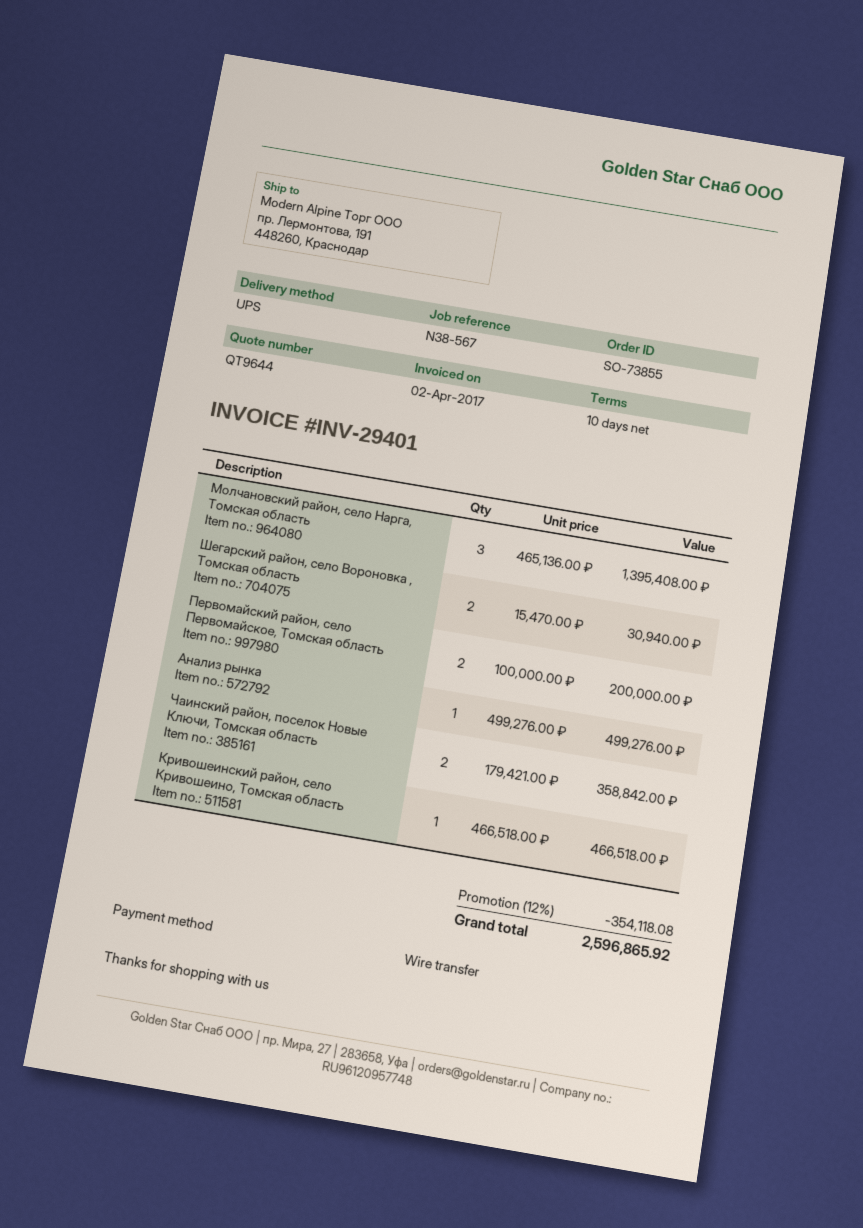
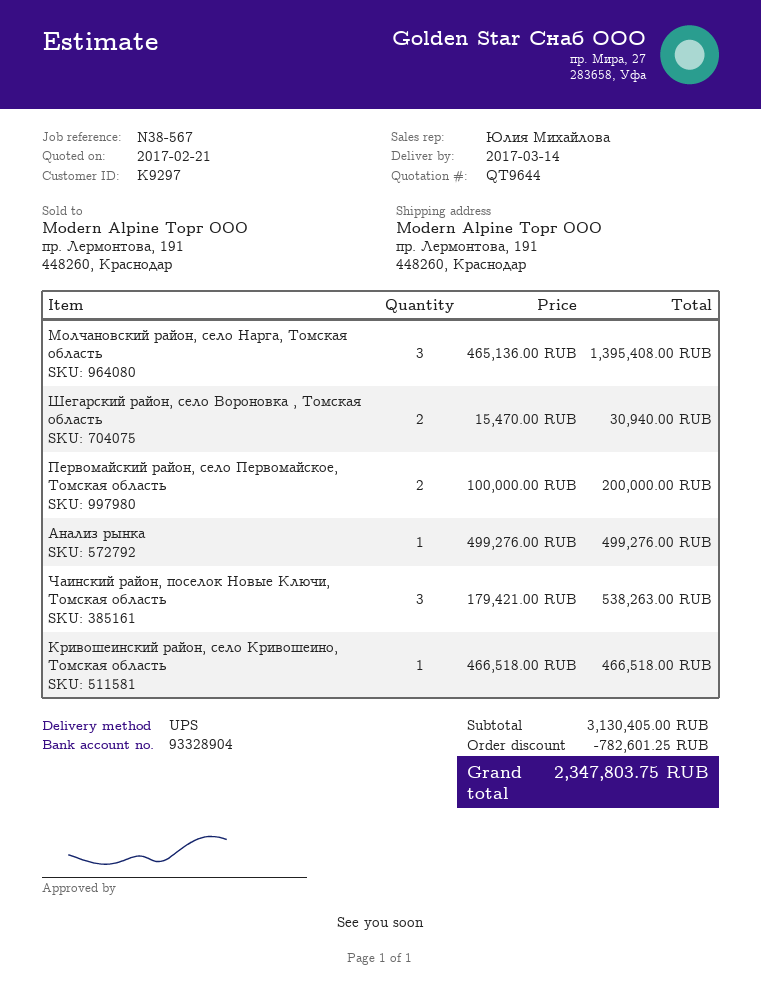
Чаинский район, поселок Новые Ключи, Томская область: 2 x 179421.00 = 358842.00 -> 3 x 179421.00 = 538263.00
discount: 354118.08 -> 782601.25
total: 2596865.92 -> 2347803.75

